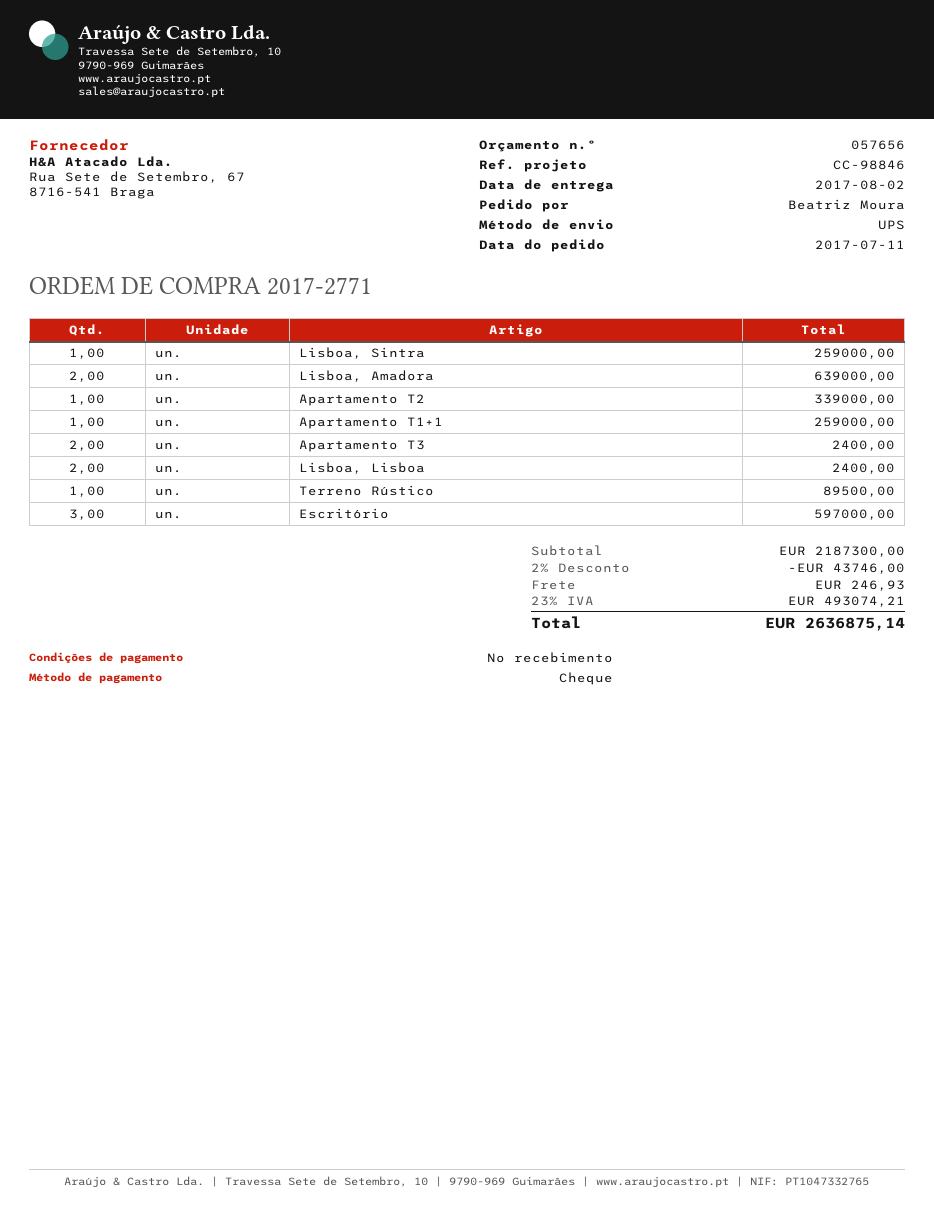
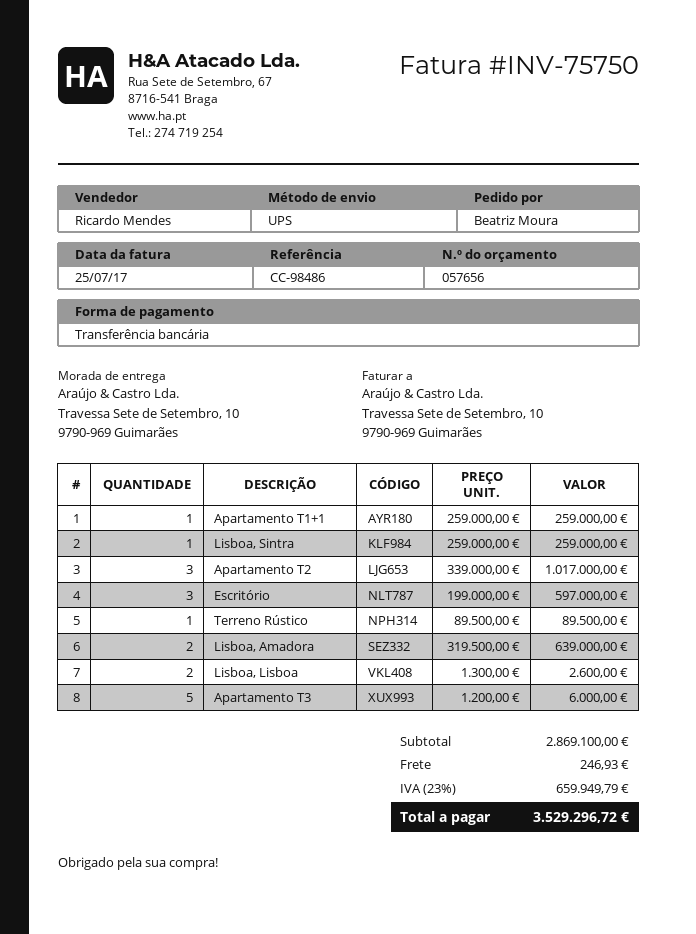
reference: CC-98846 -> CC-98486
payment method: cheque -> bank transfer
Apartamento T2: 1 for 339000.00 -> 3 for 1017000.00
Apartamento T3: 2 for 2400.00 -> 5 for 6000.00
Lisboa, Lisboa: 2 for 2400.00 -> 2 for 2600.00
subtotal: 2187300.00 -> 2869100.00
discount: 2% = 43746.00 -> none
tax: 23% = 493074.21 -> 23% = 659949.79
total: 2636875.14 -> 3529296.72

